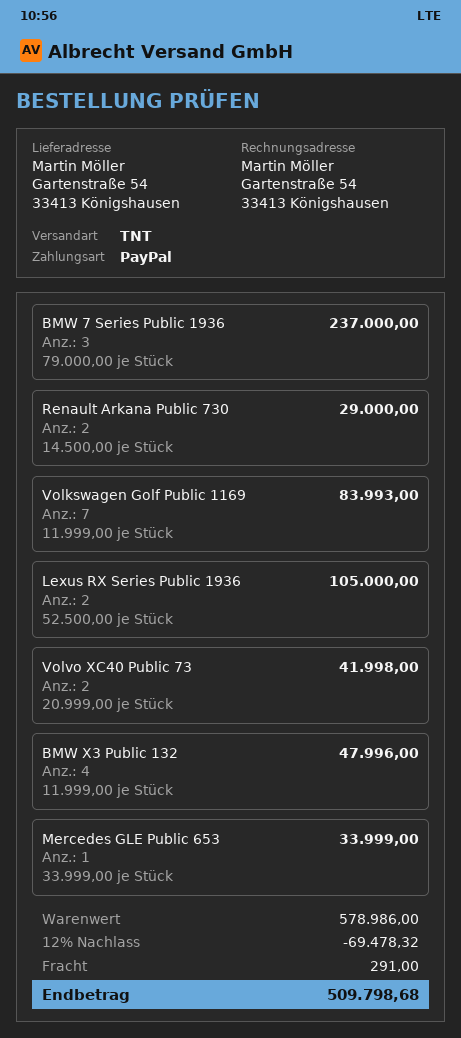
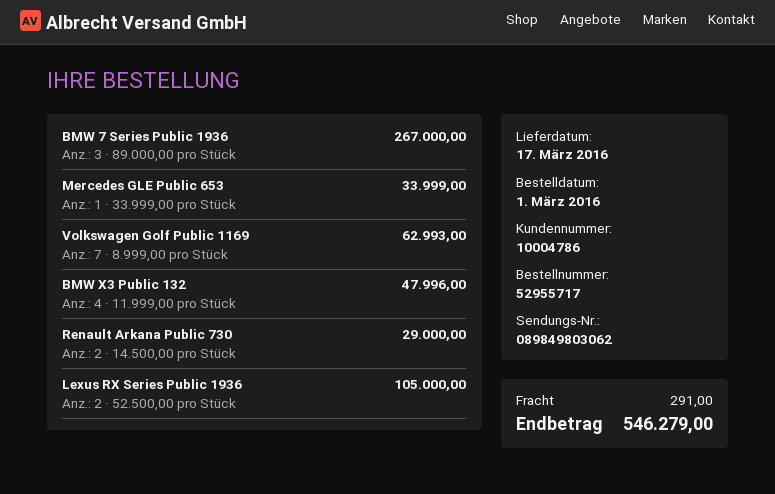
BMW 7 Series Public 1936: 3 x 79000.00 = 237000.00 -> 3 x 89000.00 = 267000.00
Volkswagen Golf Public 1169: 7 x 11999.00 = 83993.00 -> 7 x 8999.00 = 62993.00
Volvo XC40 Public 73: 2 x 20999.00 = 41998.00 -> none
discount: 12% = 69478.32 -> none
total: 509798.68 -> 546279.00

